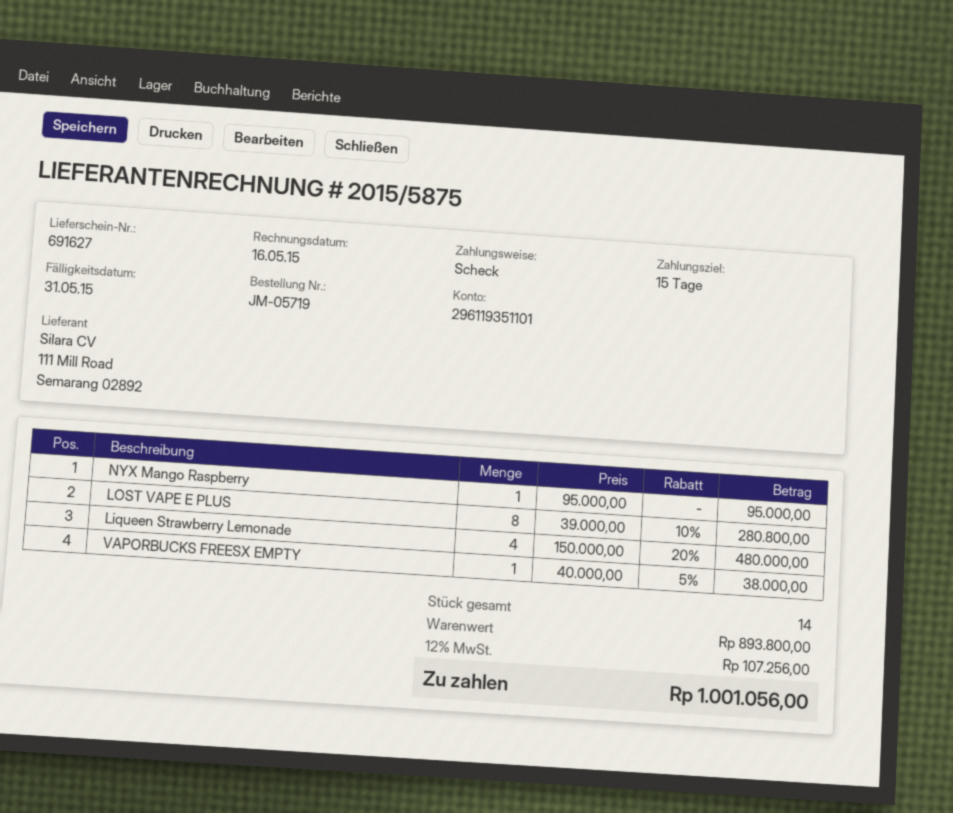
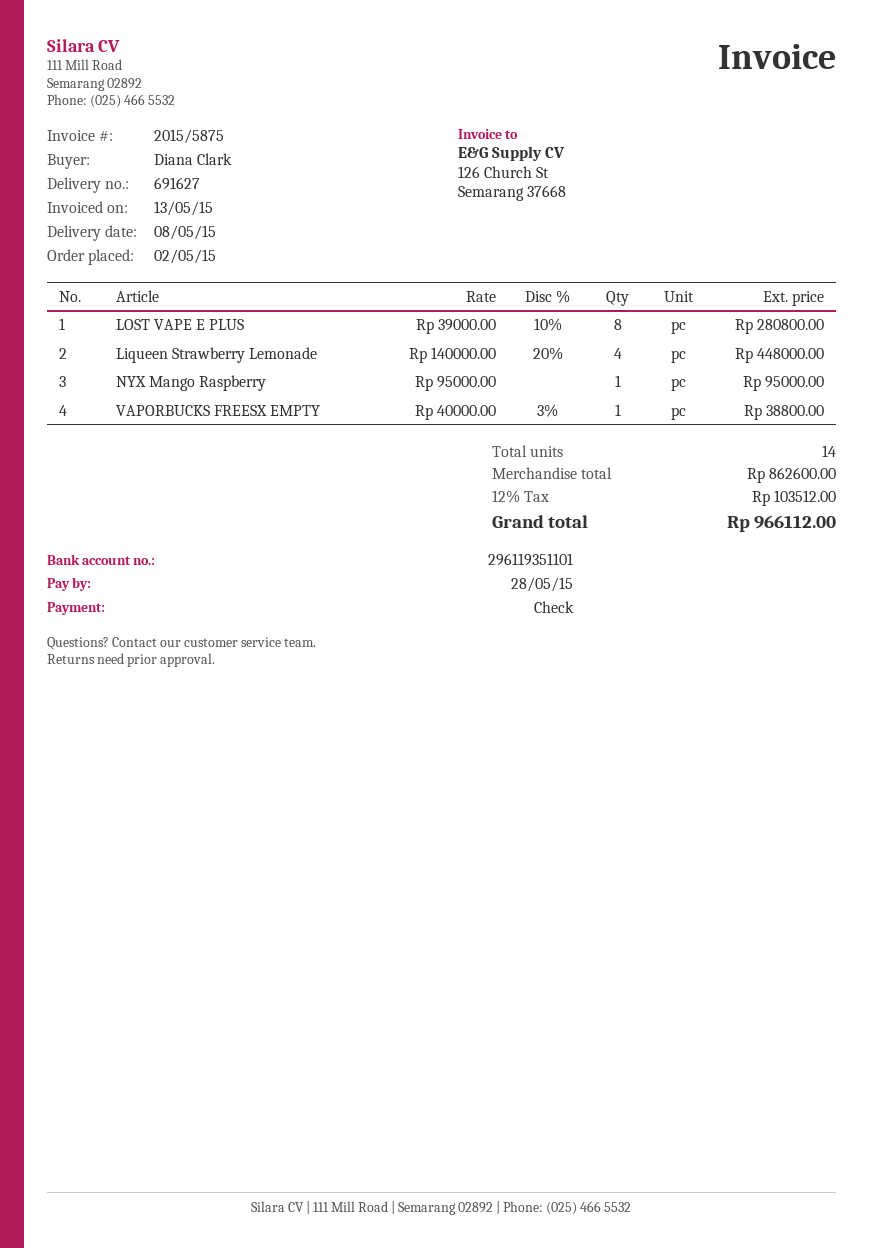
invoice date: 2015-05-16 -> 2015-05-13
due date: 2015-05-31 -> 2015-05-28
Liqueen Strawberry Lemonade: 4 x 150000.00 - 20% = 480000.00 -> 4 x 140000.00 - 20% = 448000.00
VAPORBUCKS FREESX EMPTY: 1 x 40000.00 - 5% = 38000.00 -> 1 x 40000.00 - 3% = 38800.00
subtotal: 893800.00 -> 862600.00
tax: 12% = 107256.00 -> 12% = 103512.00
total: 1001056.00 -> 966112.00

